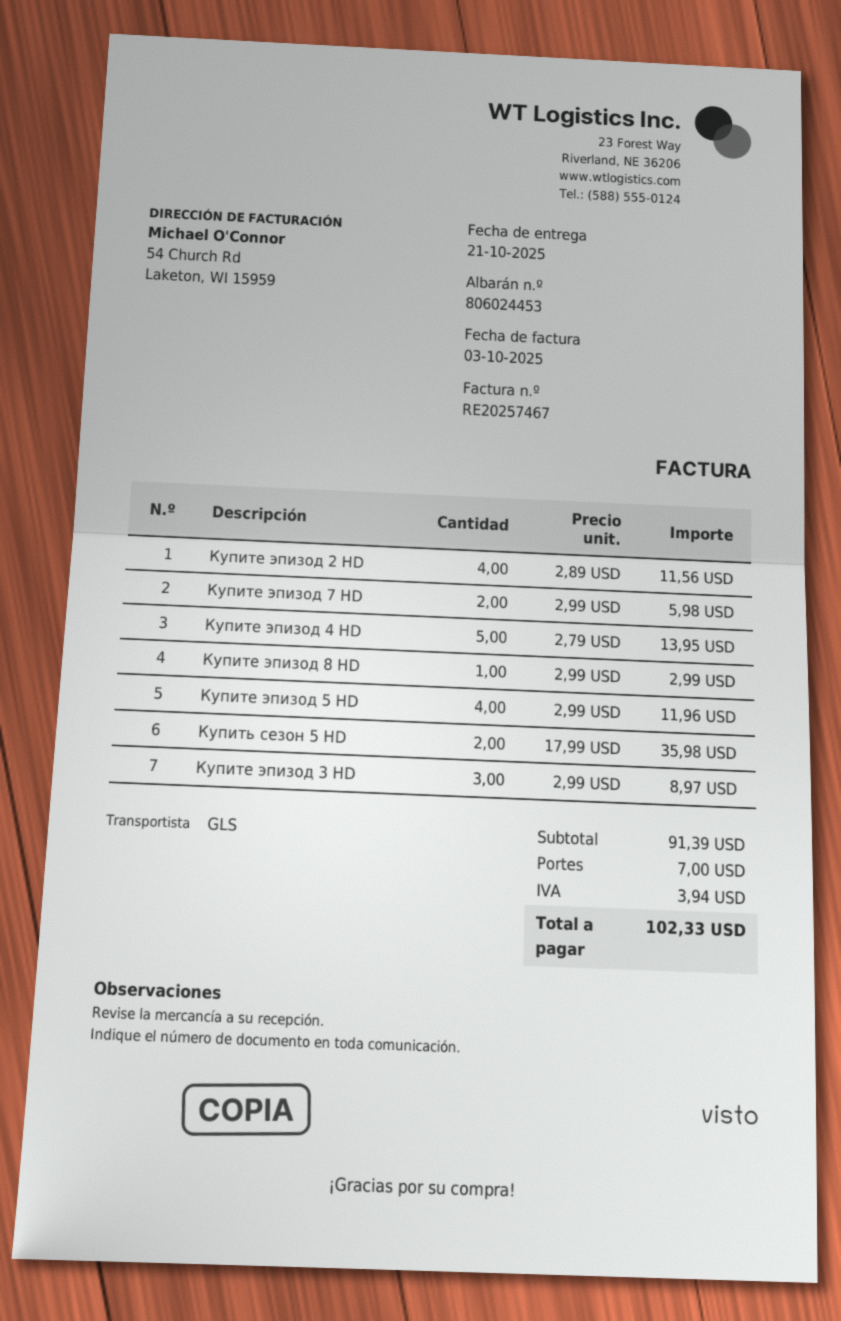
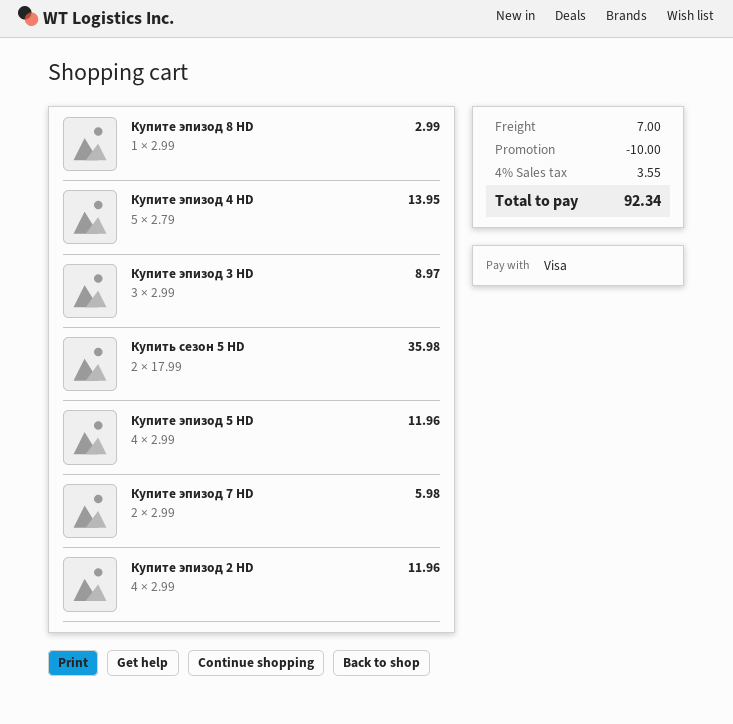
Купите эпизод 2 HD: 4 x 2.89 = 11.56 -> 4 x 2.99 = 11.96
discount: none -> 10.00
tax: 3.94 -> 3.55
total: 102.33 -> 92.34

